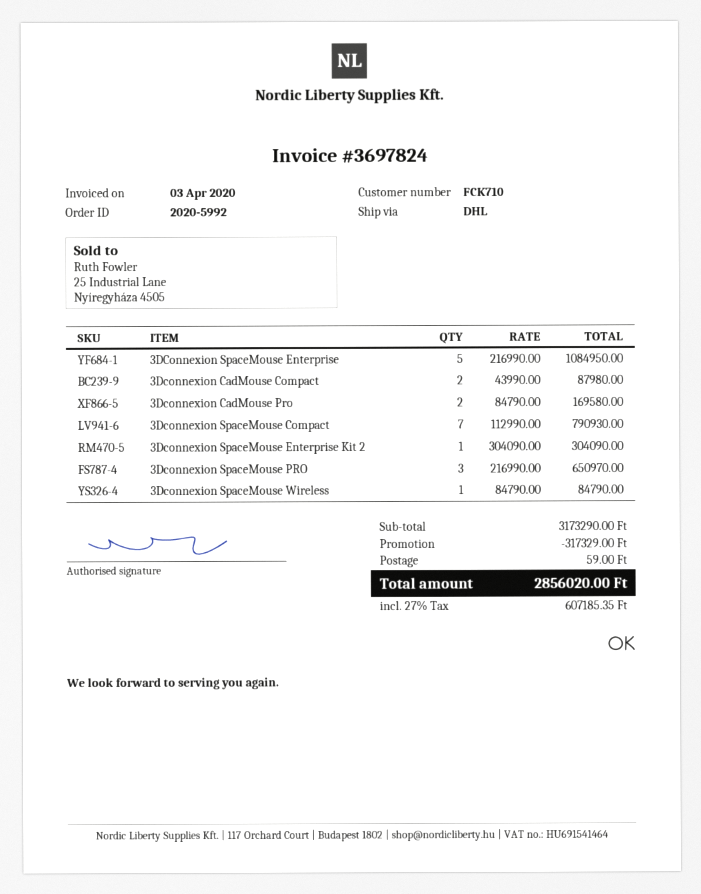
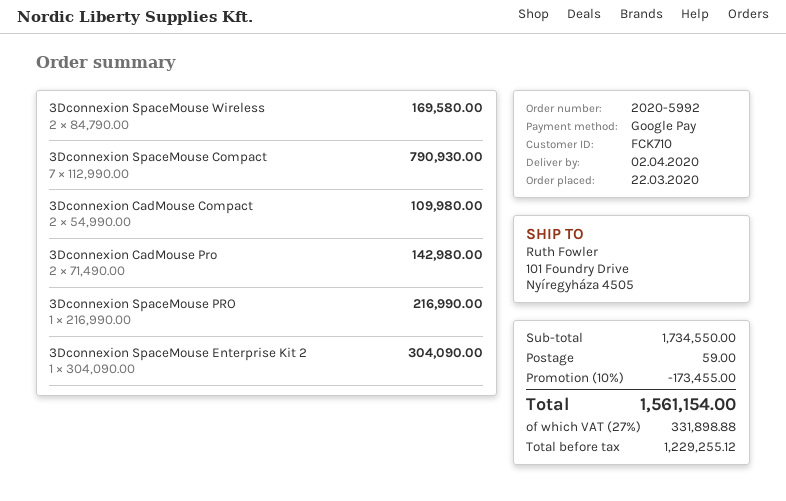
3DConnexion SpaceMouse Enterprise: 5 x 216990.00 = 1084950.00 -> none
3Dconnexion CadMouse Compact: 2 x 43990.00 = 87980.00 -> 2 x 54990.00 = 109980.00
3Dconnexion CadMouse Pro: 2 x 84790.00 = 169580.00 -> 2 x 71490.00 = 142980.00
3Dconnexion SpaceMouse PRO: 3 x 216990.00 = 650970.00 -> 1 x 216990.00 = 216990.00
3Dconnexion SpaceMouse Wireless: 1 x 84790.00 = 84790.00 -> 2 x 84790.00 = 169580.00
subtotal: 3173290.00 -> 1734550.00
discount: 317329.00 -> 173455.00
tax: 27% = 607185.35 -> 27% = 331898.88
total: 2856020.00 -> 1561154.00

